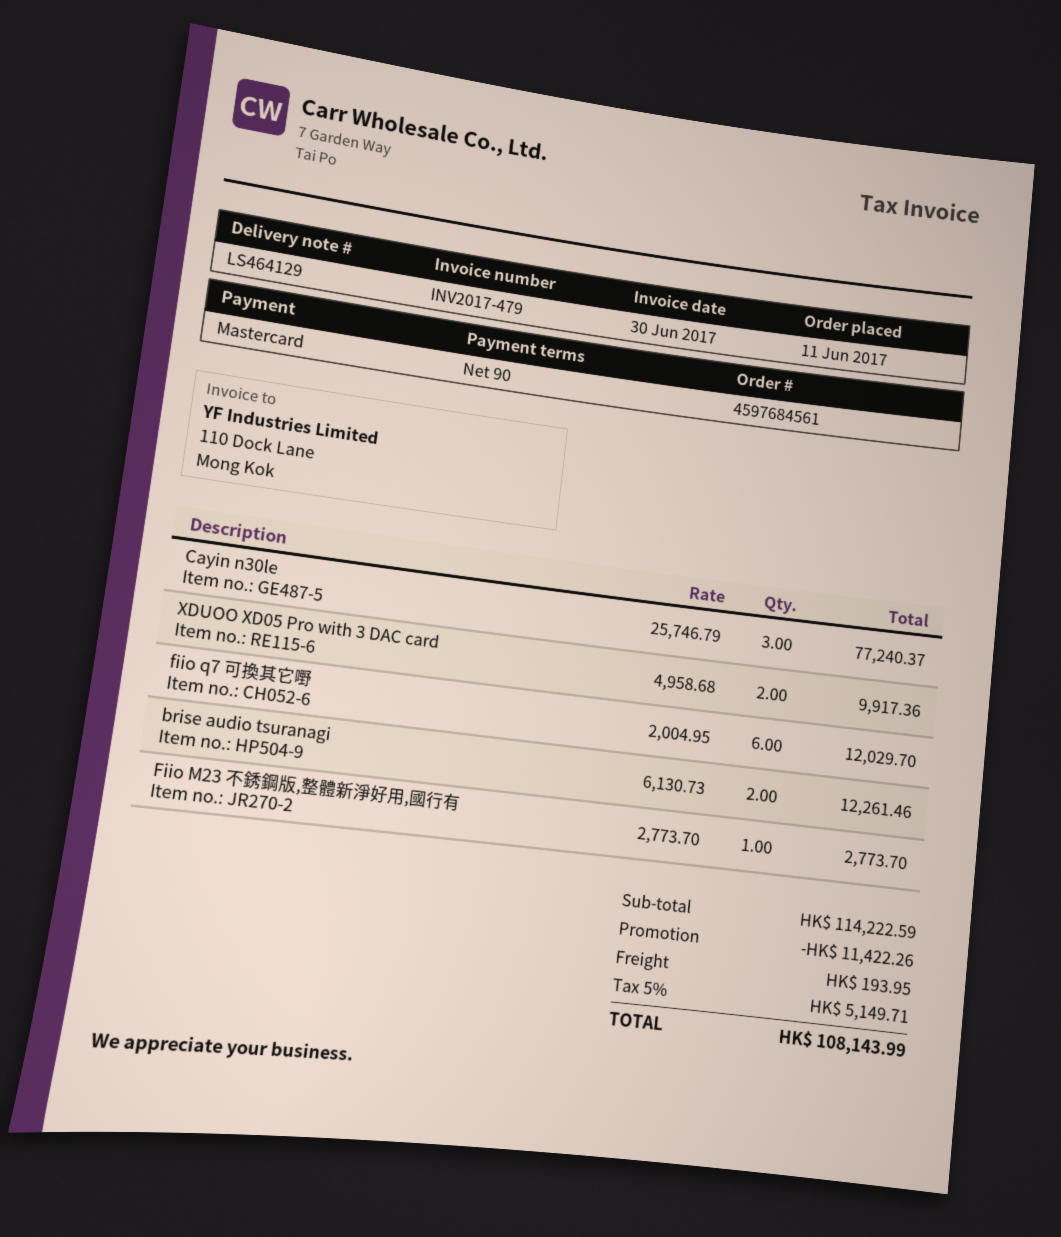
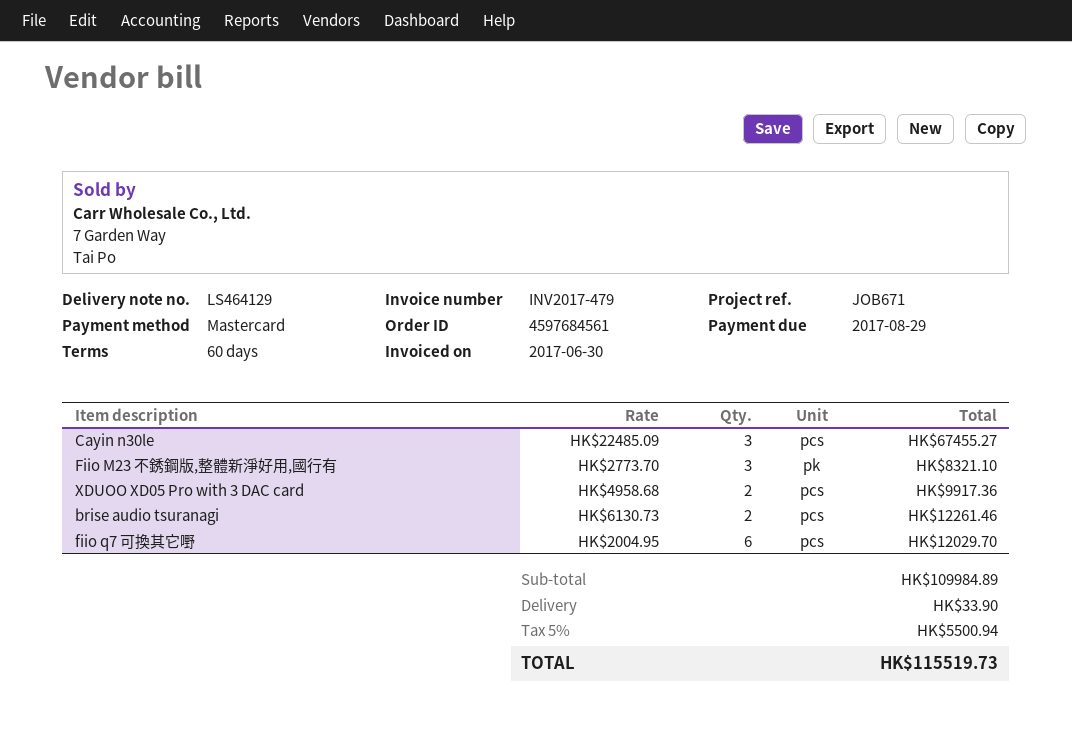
payment terms: 90 days -> 60 days
Cayin n30le: 3 x 25746.79 = 77240.37 -> 3 x 22485.09 = 67455.27
Fiio M23 不銹鋼版,整體新淨好用,國行有: 1 x 2773.70 = 2773.70 -> 3 x 2773.70 = 8321.10
subtotal: 114222.59 -> 109984.89
discount: 11422.26 -> none
shipping: 193.95 -> 33.90
tax: 5% = 5149.71 -> 5% = 5500.94
total: 108143.99 -> 115519.73

